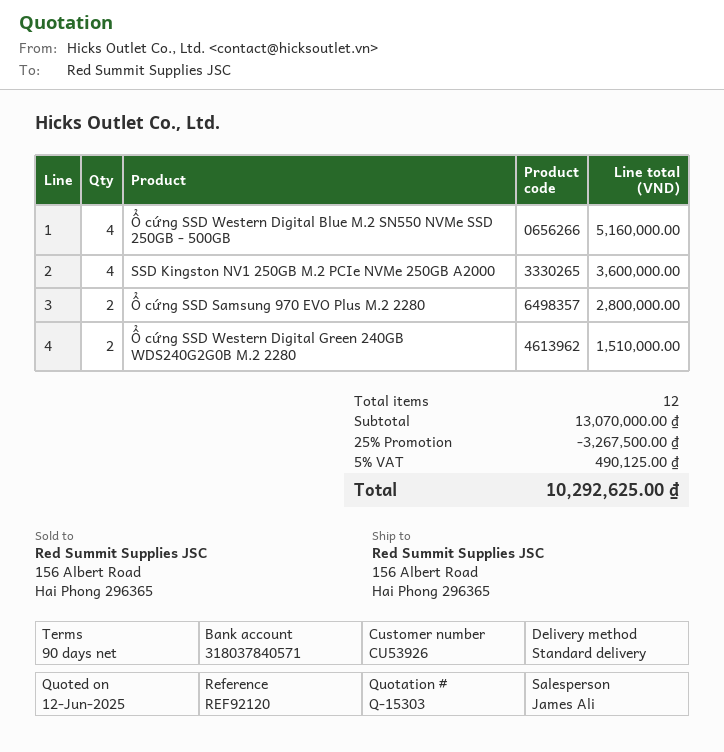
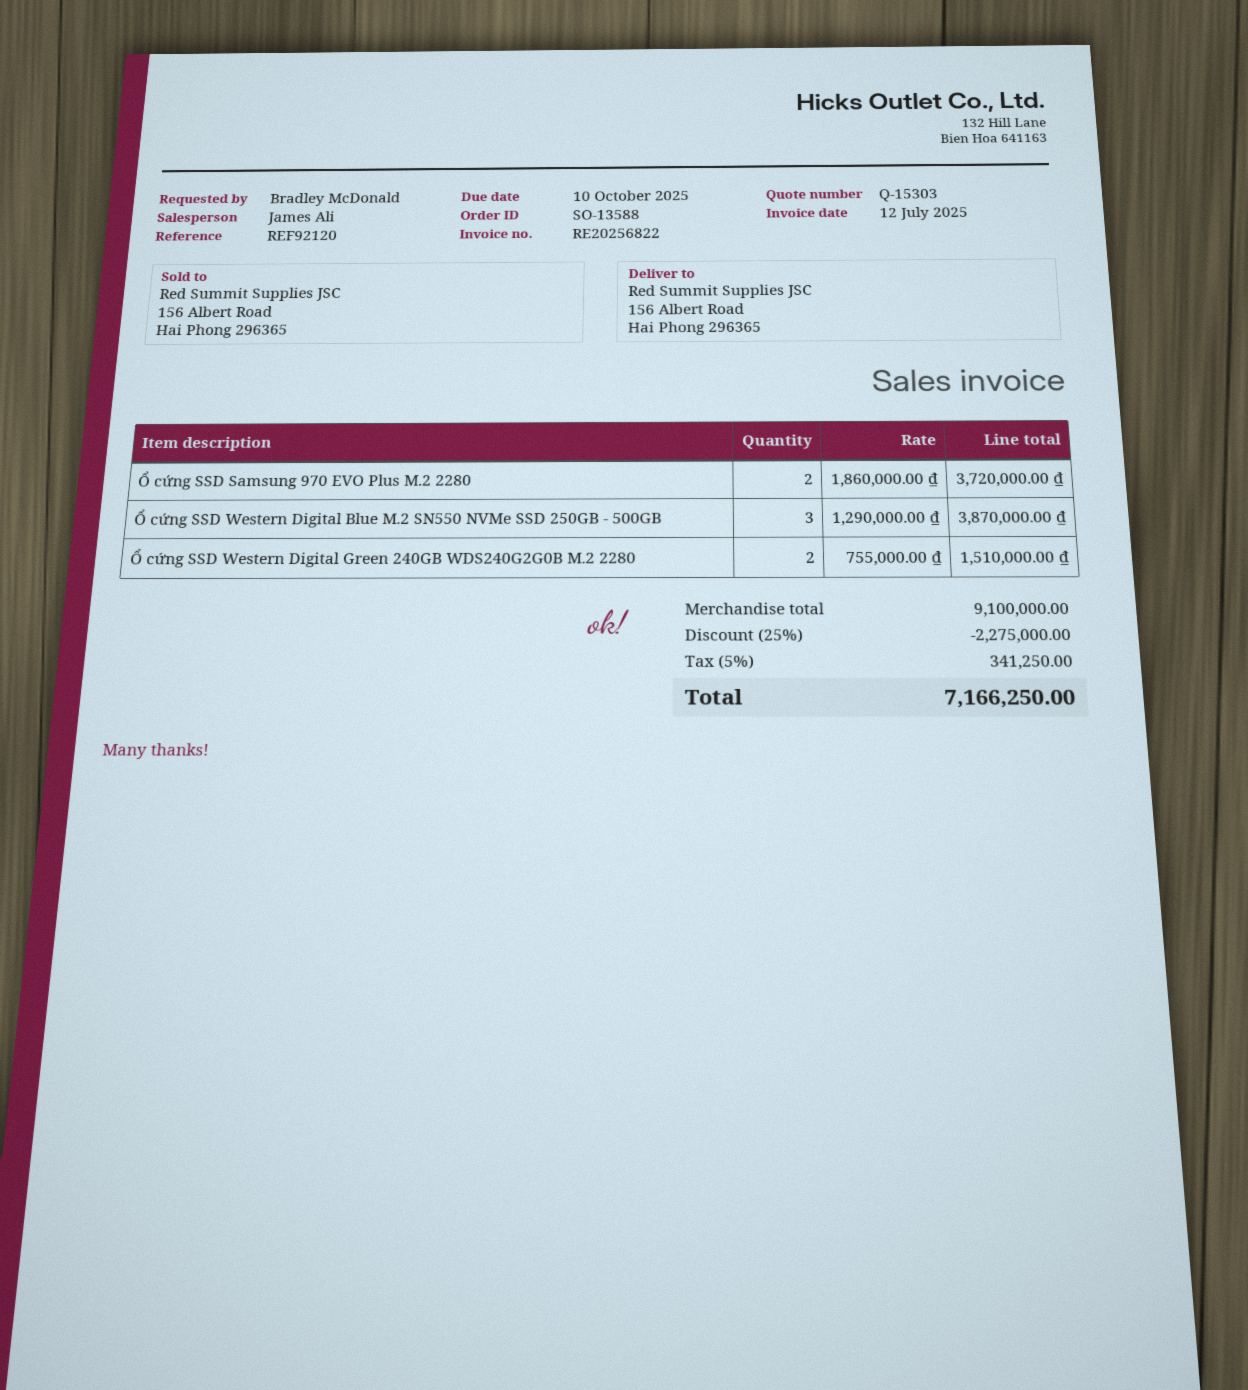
Ổ cứng SSD Western Digital Blue M.2 SN550 NVMe SSD 250GB - 500GB: 4 for 5160000.00 -> 3 for 3870000.00
SSD Kingston NV1 250GB M.2 PCIe NVMe 250GB A2000: 4 for 3600000.00 -> none
Ổ cứng SSD Samsung 970 EVO Plus M.2 2280: 2 for 2800000.00 -> 2 for 3720000.00
subtotal: 13070000.00 -> 9100000.00
discount: 25% = 3267500.00 -> 25% = 2275000.00
tax: 5% = 490125.00 -> 5% = 341250.00
total: 10292625.00 -> 7166250.00

